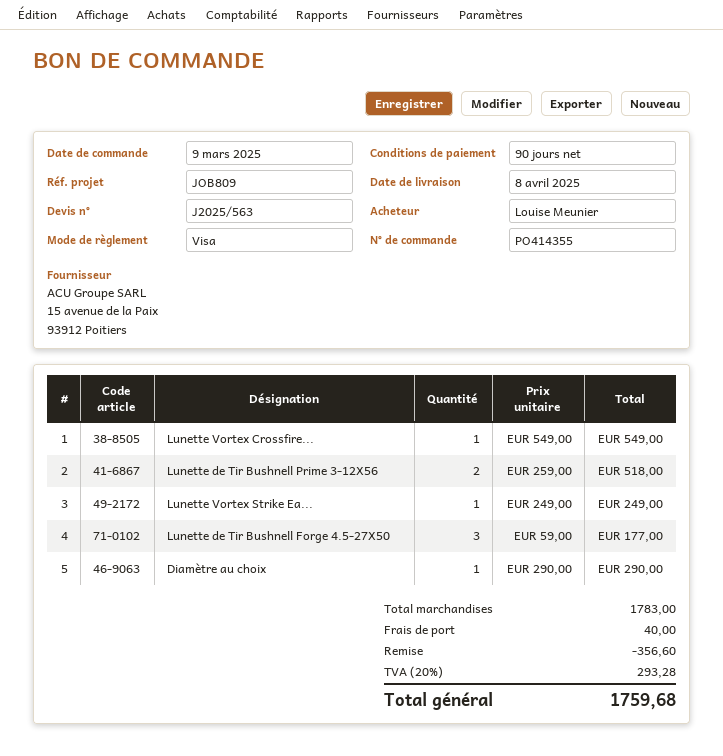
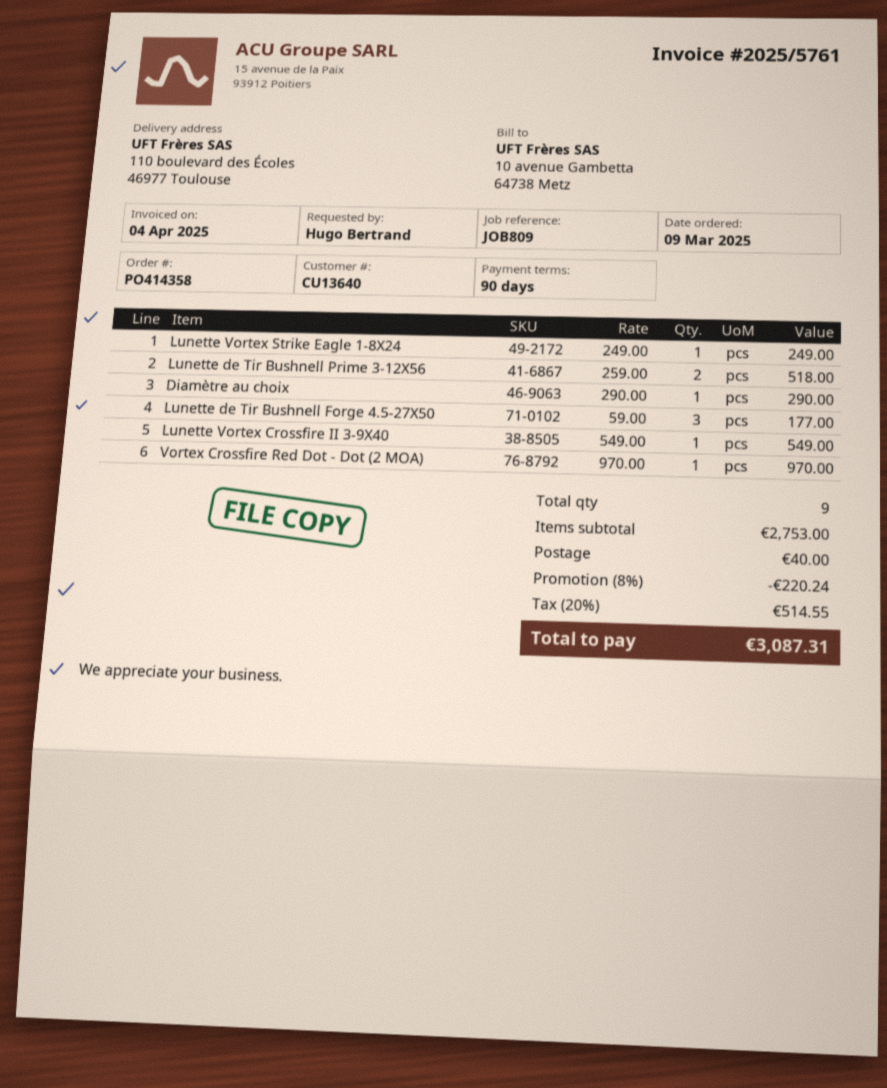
order number: PO414355 -> PO414358
ordered by: Louise Meunier -> Hugo Bertrand
Vortex Crossfire Red Dot - Dot (2 MOA): none -> 1 x 970.00 = 970.00
subtotal: 1783.00 -> 2753.00
discount: 356.60 -> 220.24
tax: 20% = 293.28 -> 20% = 514.55
total: 1759.68 -> 3087.31

